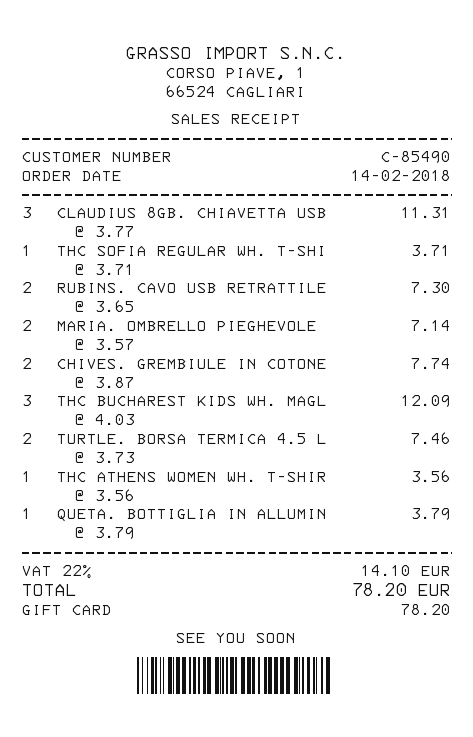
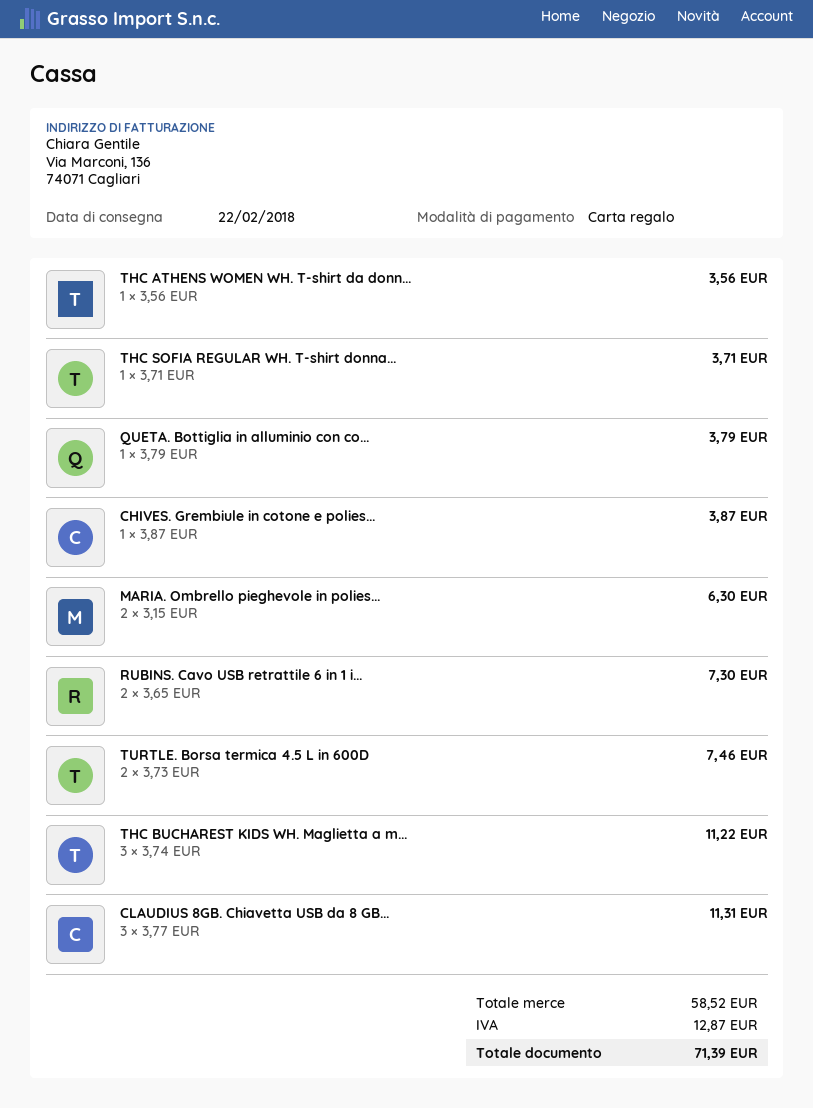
MARIA. OMBRELLO PIEGHEVOLE: 2 x 3.57 = 7.14 -> 2 x 3.15 = 6.30
CHIVES. GREMBIULE IN COTONE: 2 x 3.87 = 7.74 -> 1 x 3.87 = 3.87
THC BUCHAREST KIDS WH. MAGL: 3 x 4.03 = 12.09 -> 3 x 3.74 = 11.22
tax: 14.10 -> 12.87
total: 78.20 -> 71.39

